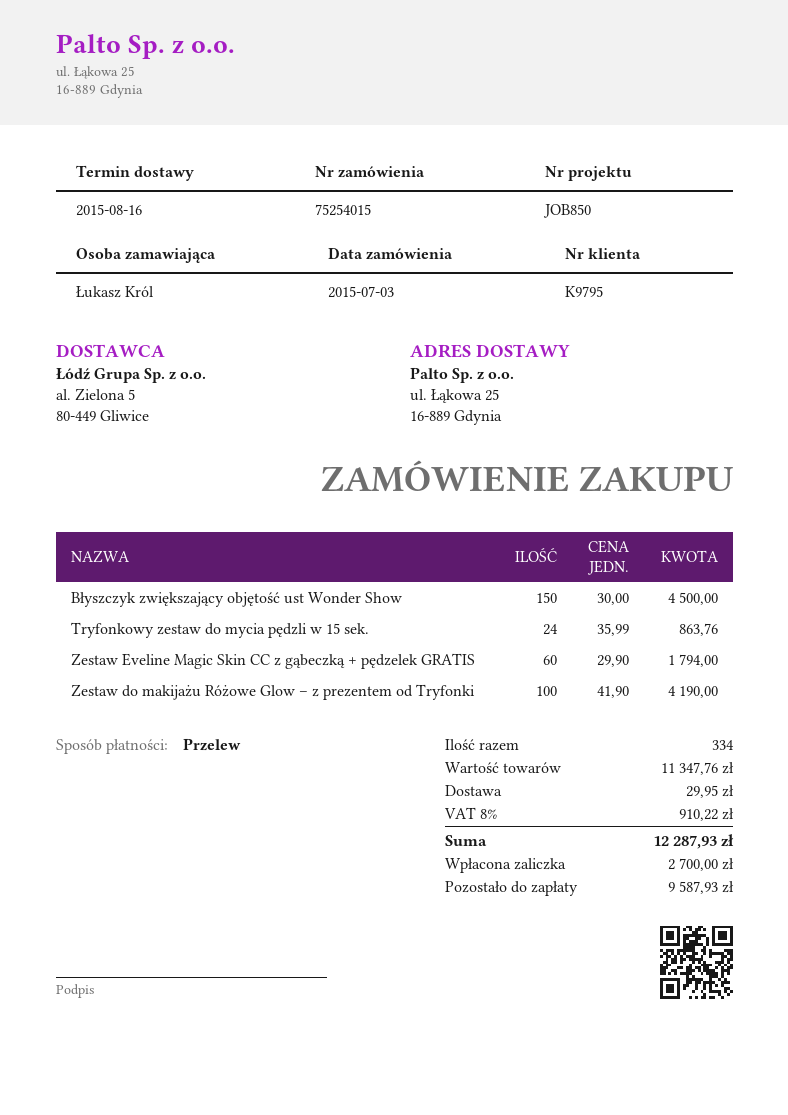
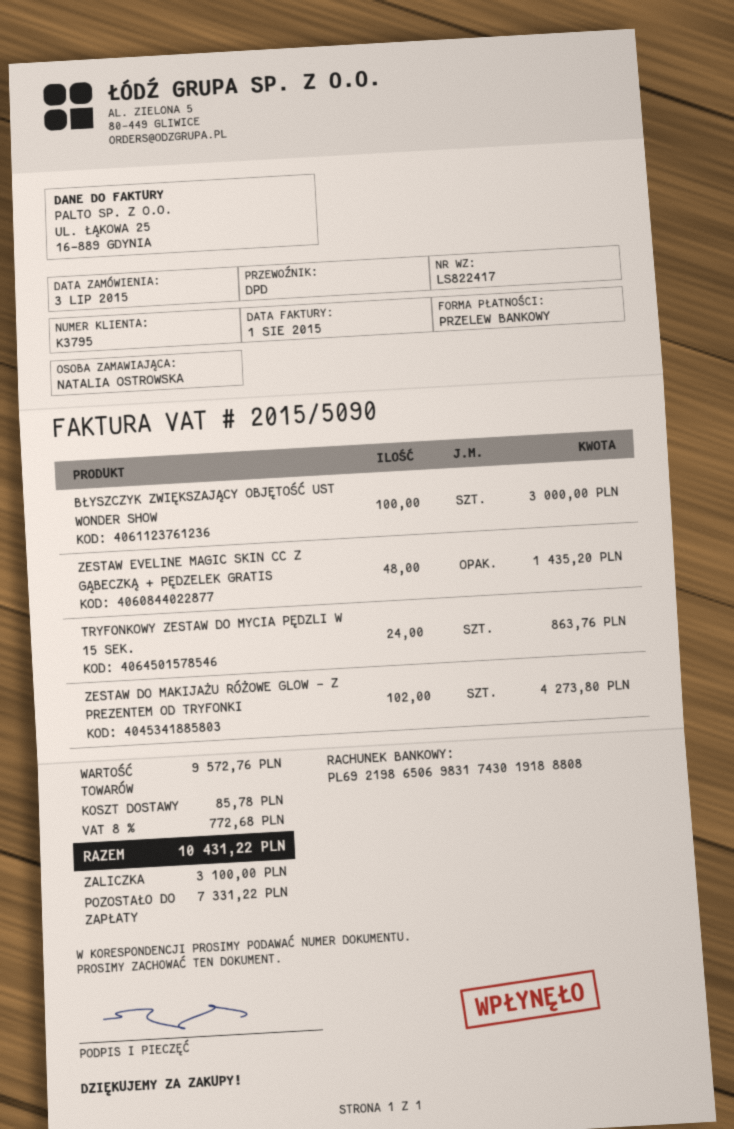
customer number: K9795 -> K3795
ordered by: Łukasz Król -> NATALIA OSTROWSKA
Błyszczyk zwiększający objętość ust Wonder Show: 150 for 4500.00 -> 100 for 3000.00
Zestaw Eveline Magic Skin CC z gąbeczką + pędzelek GRATIS: 60 for 1794.00 -> 48 for 1435.20
Zestaw do makijażu Różowe Glow – z prezentem od Tryfonki: 100 for 4190.00 -> 102 for 4273.80
subtotal: 11347.76 -> 9572.76
shipping: 29.95 -> 85.78
tax: 8% = 910.22 -> 8% = 772.68
total: 12287.93 -> 10431.22
deposit: 2700.00 -> 3100.00
balance: 9587.93 -> 7331.22

